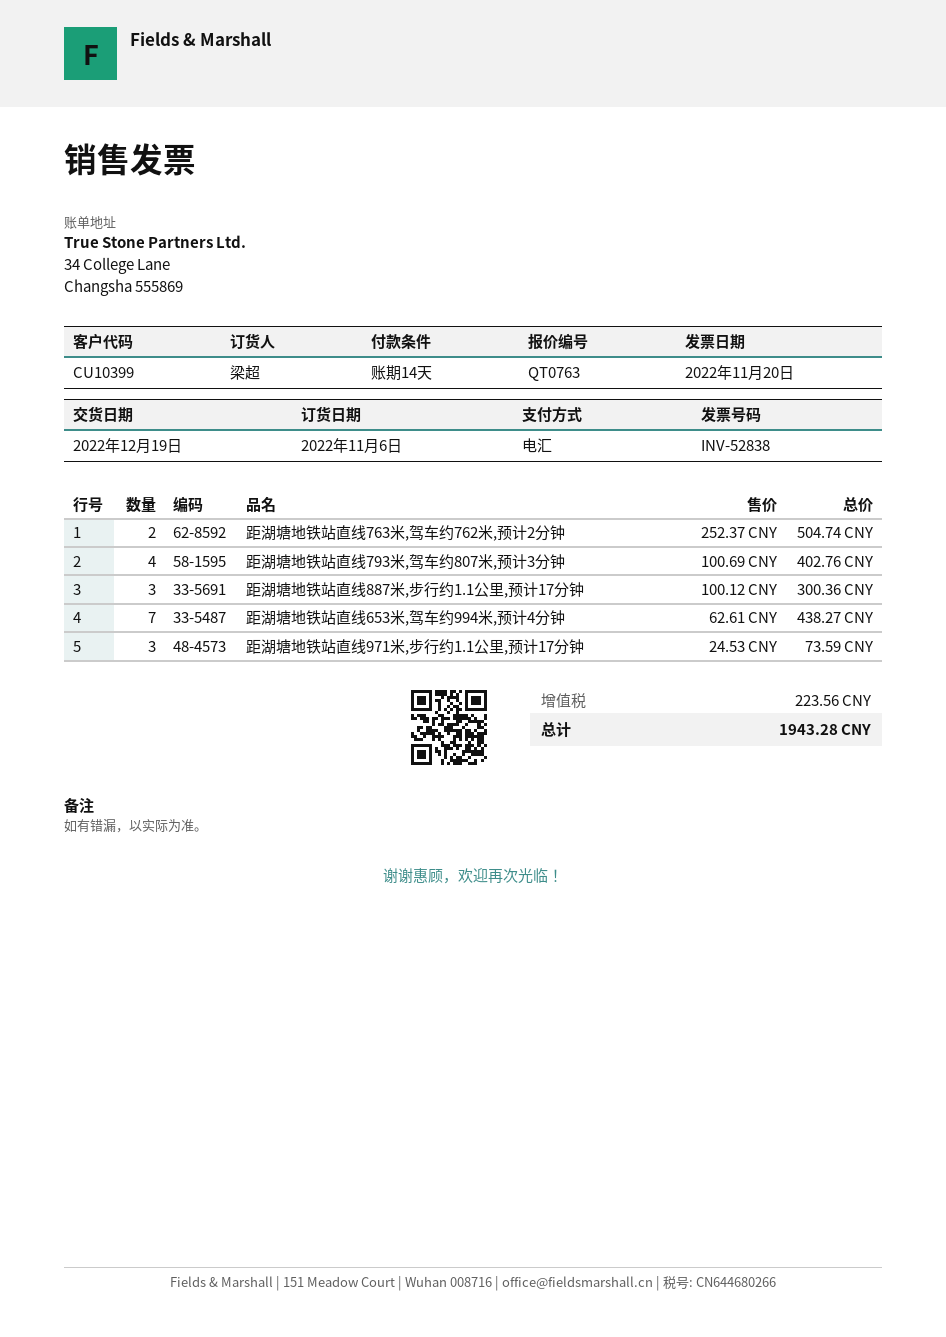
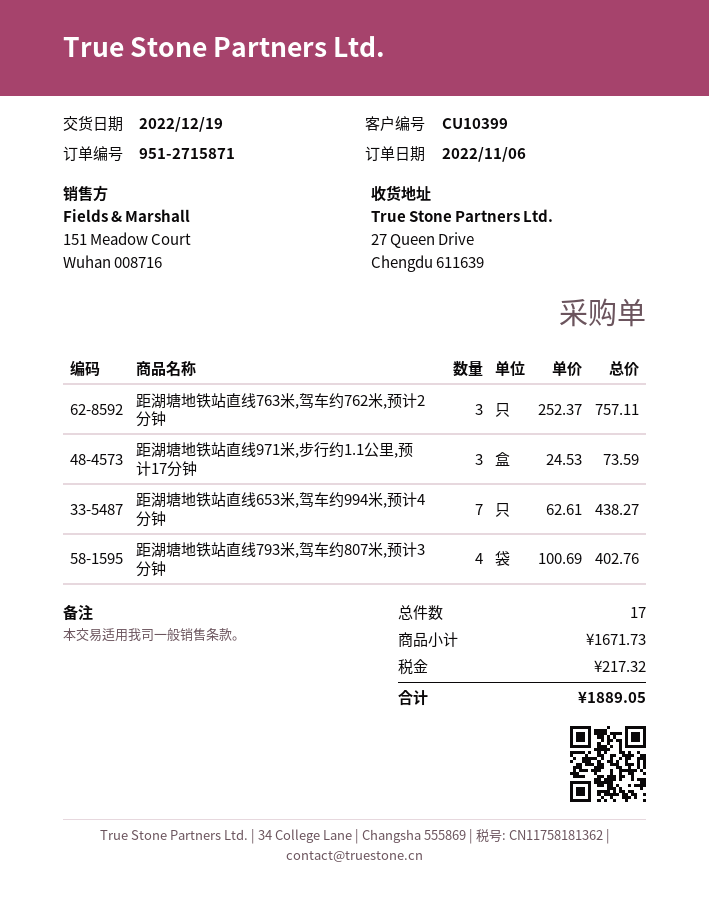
距湖塘地铁站直线763米,驾车约762米,预计2分钟: 2 x 252.37 = 504.74 -> 3 x 252.37 = 757.11
距湖塘地铁站直线887米,步行约1.1公里,预计17分钟: 3 x 100.12 = 300.36 -> none
tax: 223.56 -> 217.32
total: 1943.28 -> 1889.05

